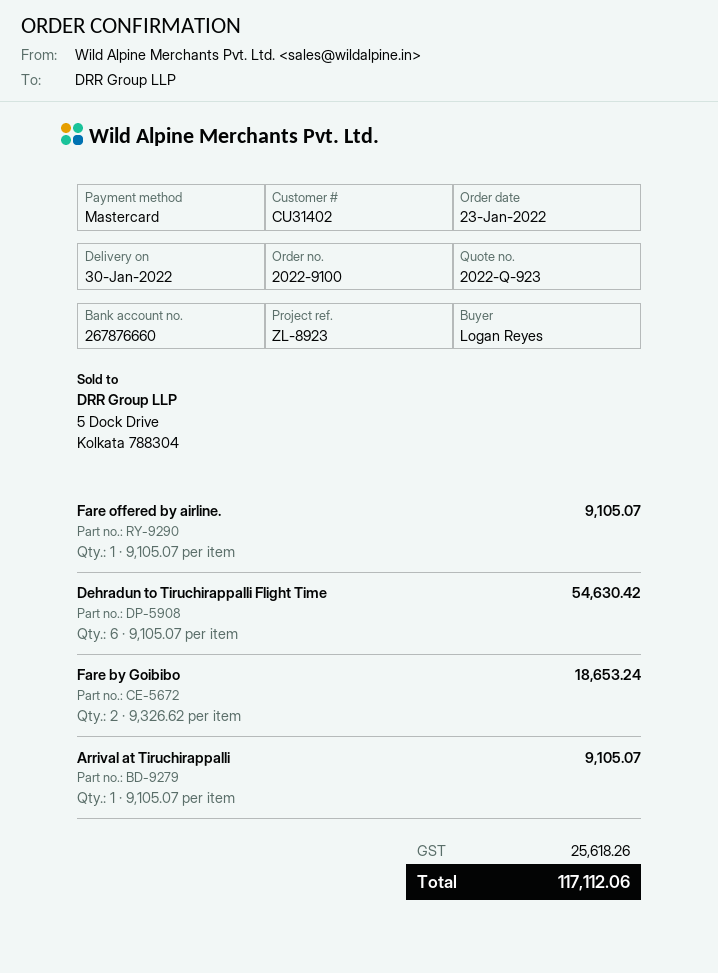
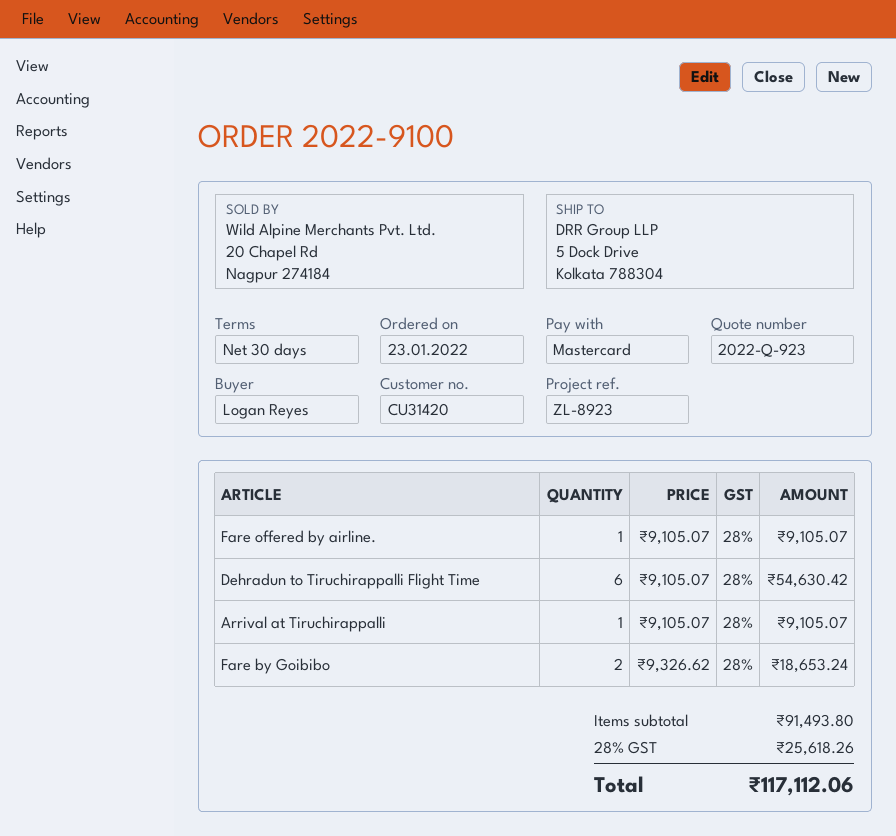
customer number: CU31402 -> CU31420

